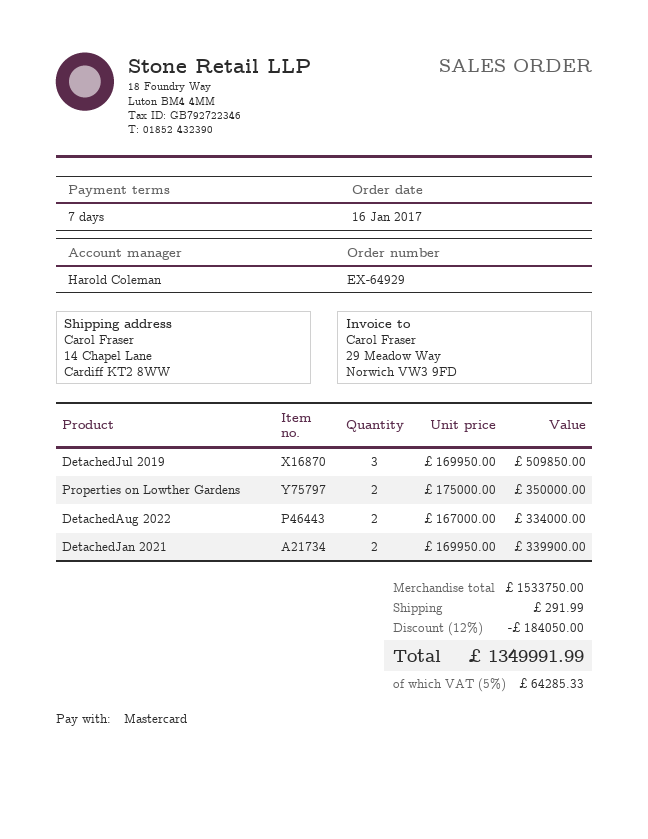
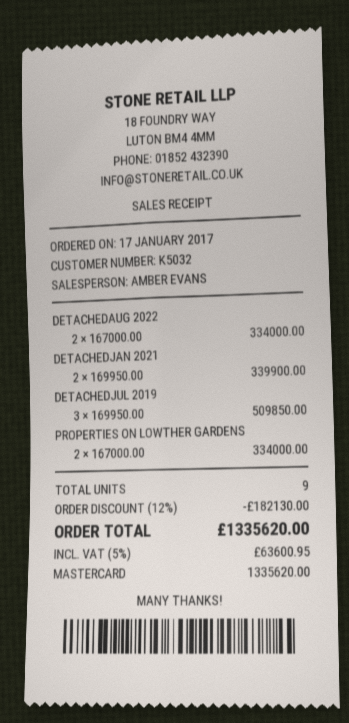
order date: 2017-01-16 -> 2017-01-17
sales rep: Harold Coleman -> AMBER EVANS
Properties on Lowther Gardens: 2 x 175000.00 = 350000.00 -> 2 x 167000.00 = 334000.00
discount: 12% = 184050.00 -> 12% = 182130.00
shipping: 291.99 -> none
tax: 5% = 64285.33 -> 5% = 63600.95
total: 1349991.99 -> 1335620.00

